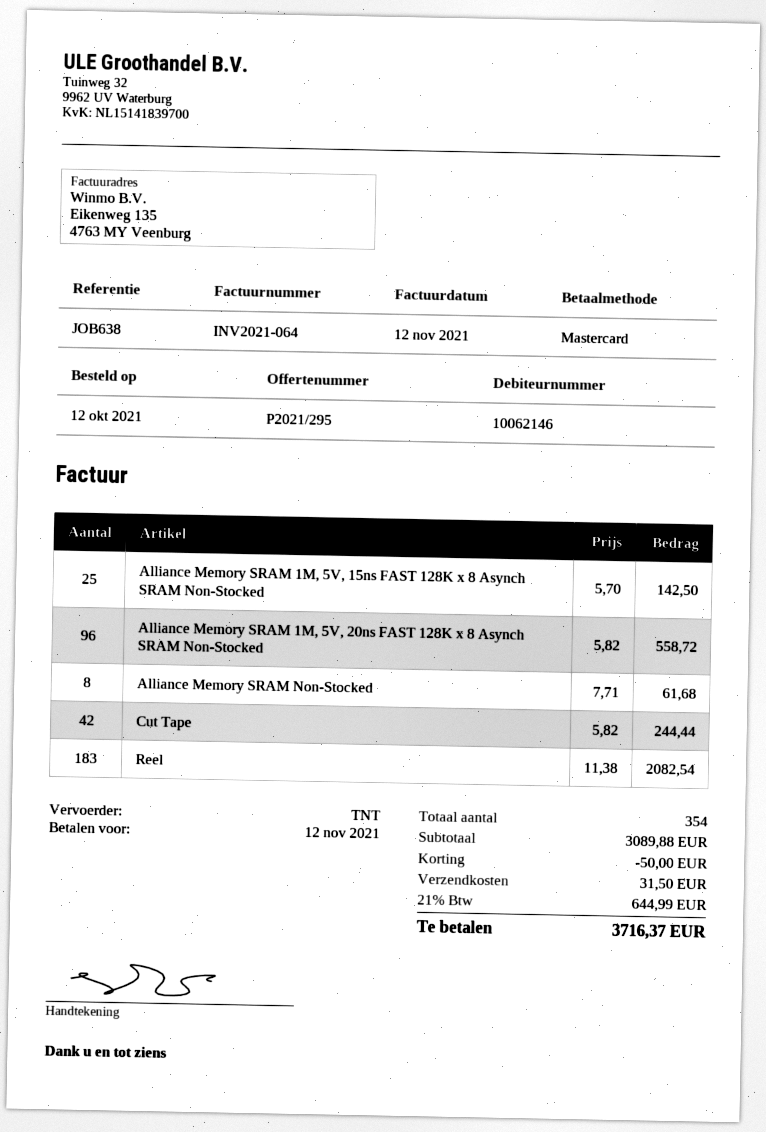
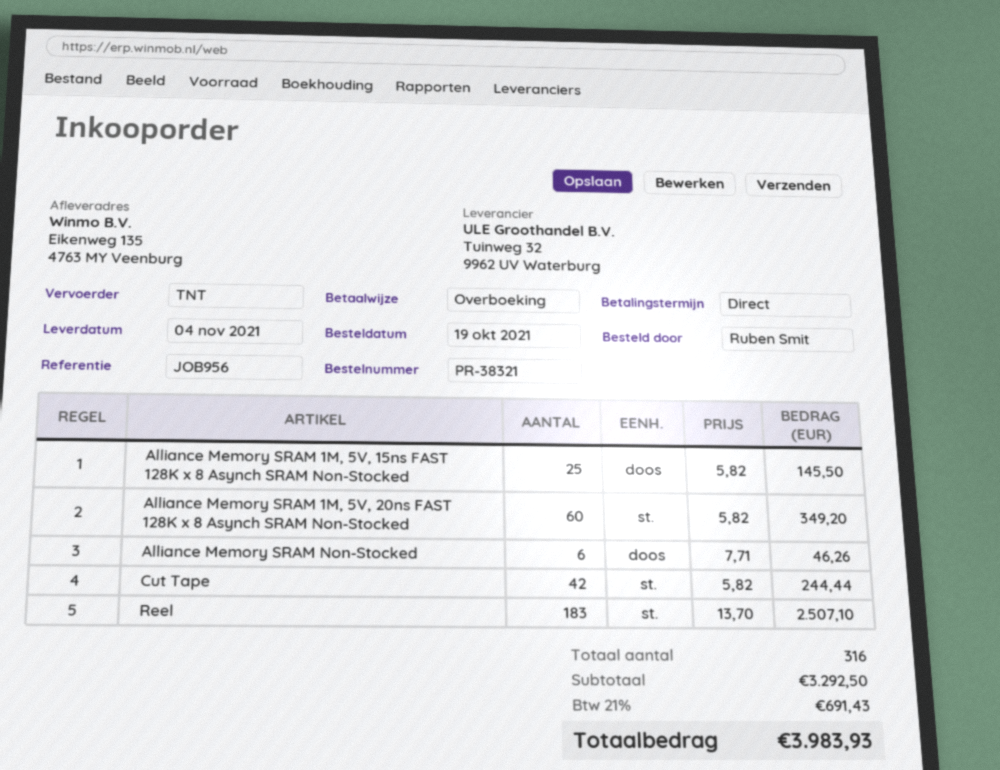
order date: 2021-10-12 -> 2021-10-19
reference: JOB638 -> JOB956
payment method: Mastercard -> bank transfer
Alliance Memory SRAM 1M, 5V, 15ns FAST 128K x 8 Asynch SRAM Non-Stocked: 25 x 5.70 = 142.50 -> 25 x 5.82 = 145.50
Alliance Memory SRAM 1M, 5V, 20ns FAST 128K x 8 Asynch SRAM Non-Stocked: 96 x 5.82 = 558.72 -> 60 x 5.82 = 349.20
Alliance Memory SRAM Non-Stocked: 8 x 7.71 = 61.68 -> 6 x 7.71 = 46.26
Reel: 183 x 11.38 = 2082.54 -> 183 x 13.70 = 2507.10
total quantity: 354 -> 316
subtotal: 3089.88 -> 3292.50
discount: 50.00 -> none
shipping: 31.50 -> none
tax: 21% = 644.99 -> 21% = 691.43
total: 3716.37 -> 3983.93

